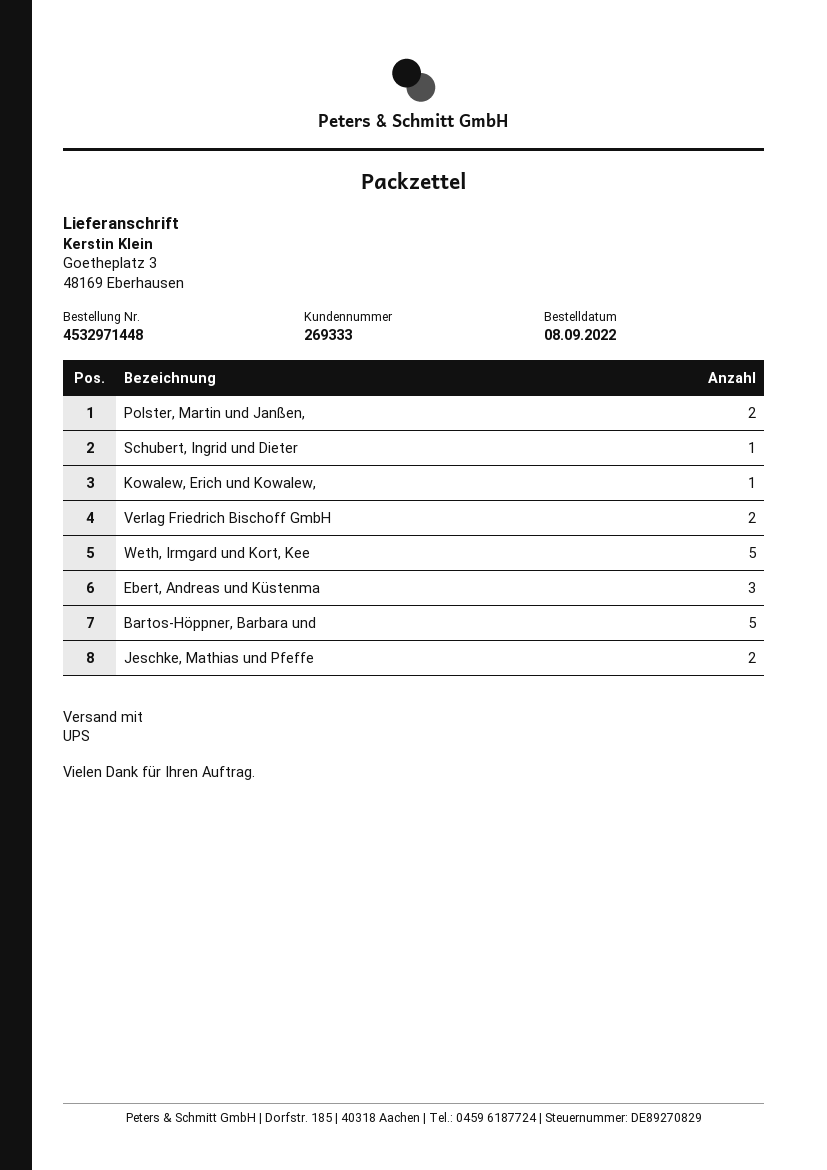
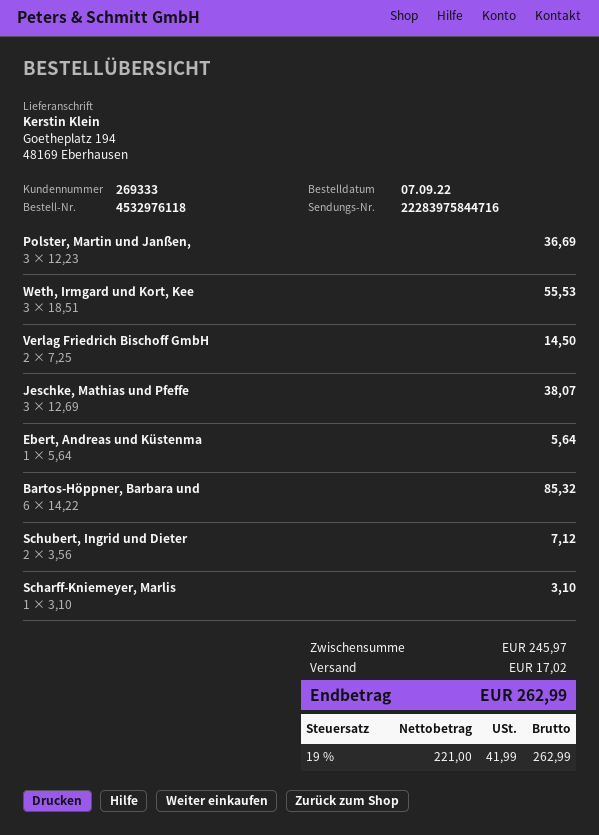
order number: 4532971448 -> 4532976118
order date: 2022-09-08 -> 2022-09-07
ship to: Goetheplatz 3, 48169 Eberhausen -> Goetheplatz 194, 48169 Eberhausen
Polster, Martin und Janßen,: 2 -> 3
Schubert, Ingrid und Dieter: 1 -> 2
Kowalew, Erich und Kowalew,: 1 -> none
Weth, Irmgard und Kort, Kee: 5 -> 3
Ebert, Andreas und Küstenma: 3 -> 1
Bartos-Höppner, Barbara und: 5 -> 6
Jeschke, Mathias und Pfeffe: 2 -> 3
Scharff-Kniemeyer, Marlis: none -> 1

